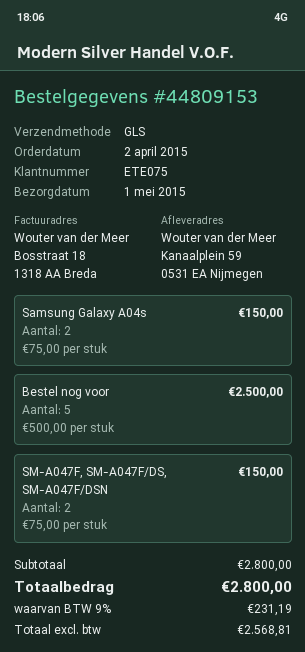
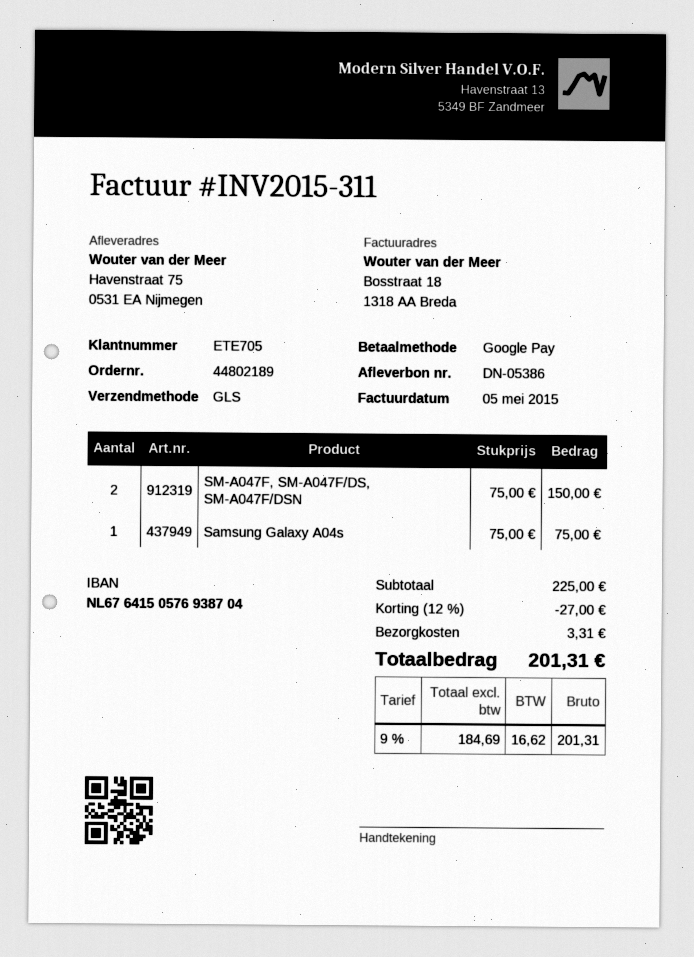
order number: 44809153 -> 44802189
customer number: ETE075 -> ETE705
ship to: Kanaalplein 59, 0531 EA Nijmegen -> Havenstraat 75, 0531 EA Nijmegen
Samsung Galaxy A04s: 2 x 75.00 = 150.00 -> 1 x 75.00 = 75.00
Bestel nog voor: 5 x 500.00 = 2500.00 -> none
subtotal: 2800.00 -> 225.00
discount: none -> 12% = 27.00
shipping: none -> 3.31
net: 2568.81 -> 184.69
tax: 9% = 231.19 -> 9% = 16.62
total: 2800.00 -> 201.31

